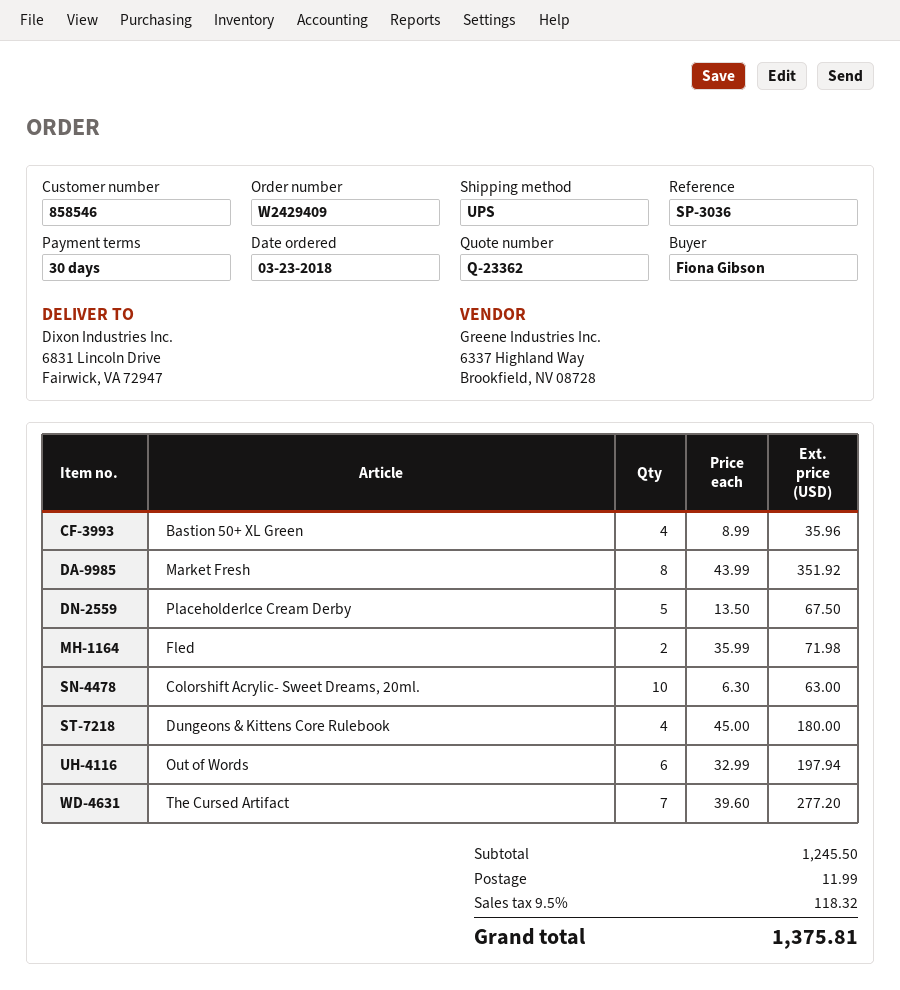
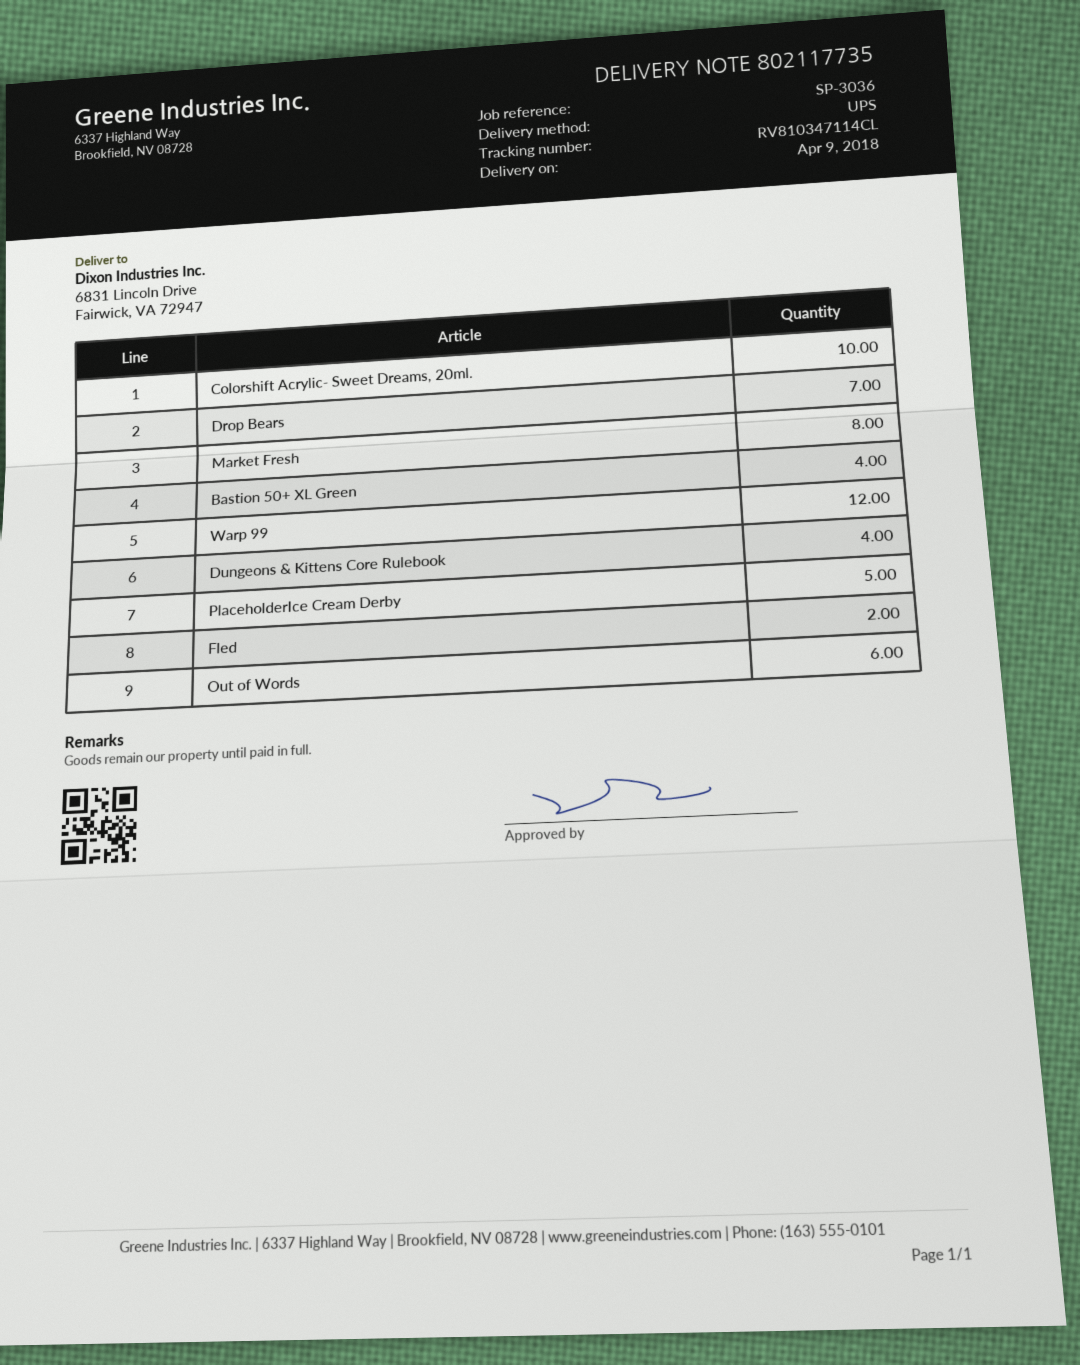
The Cursed Artifact: 7 -> none
Drop Bears: none -> 7
Warp 99: none -> 12

